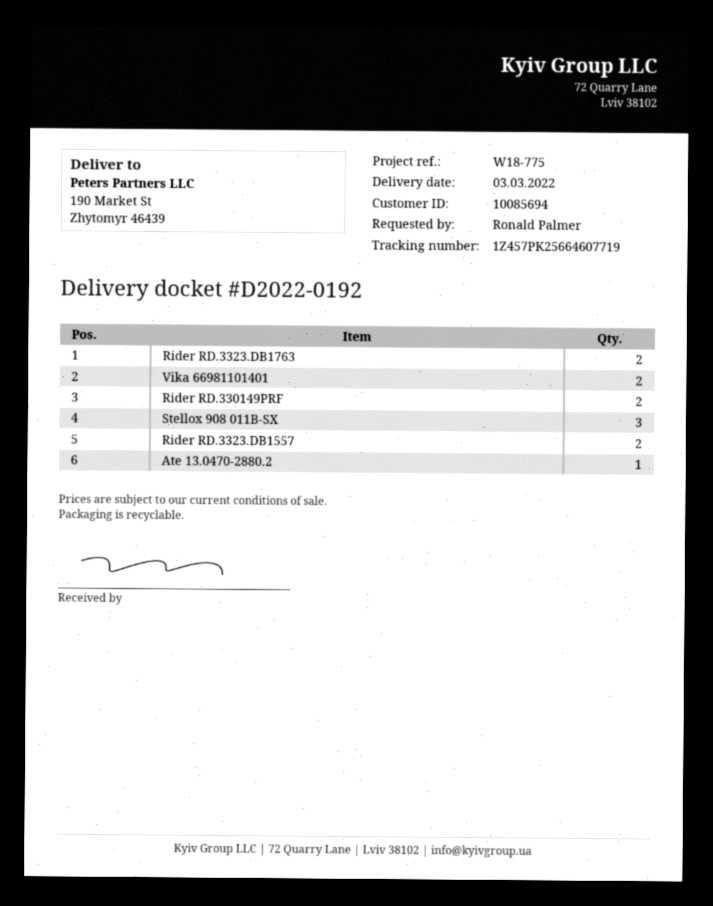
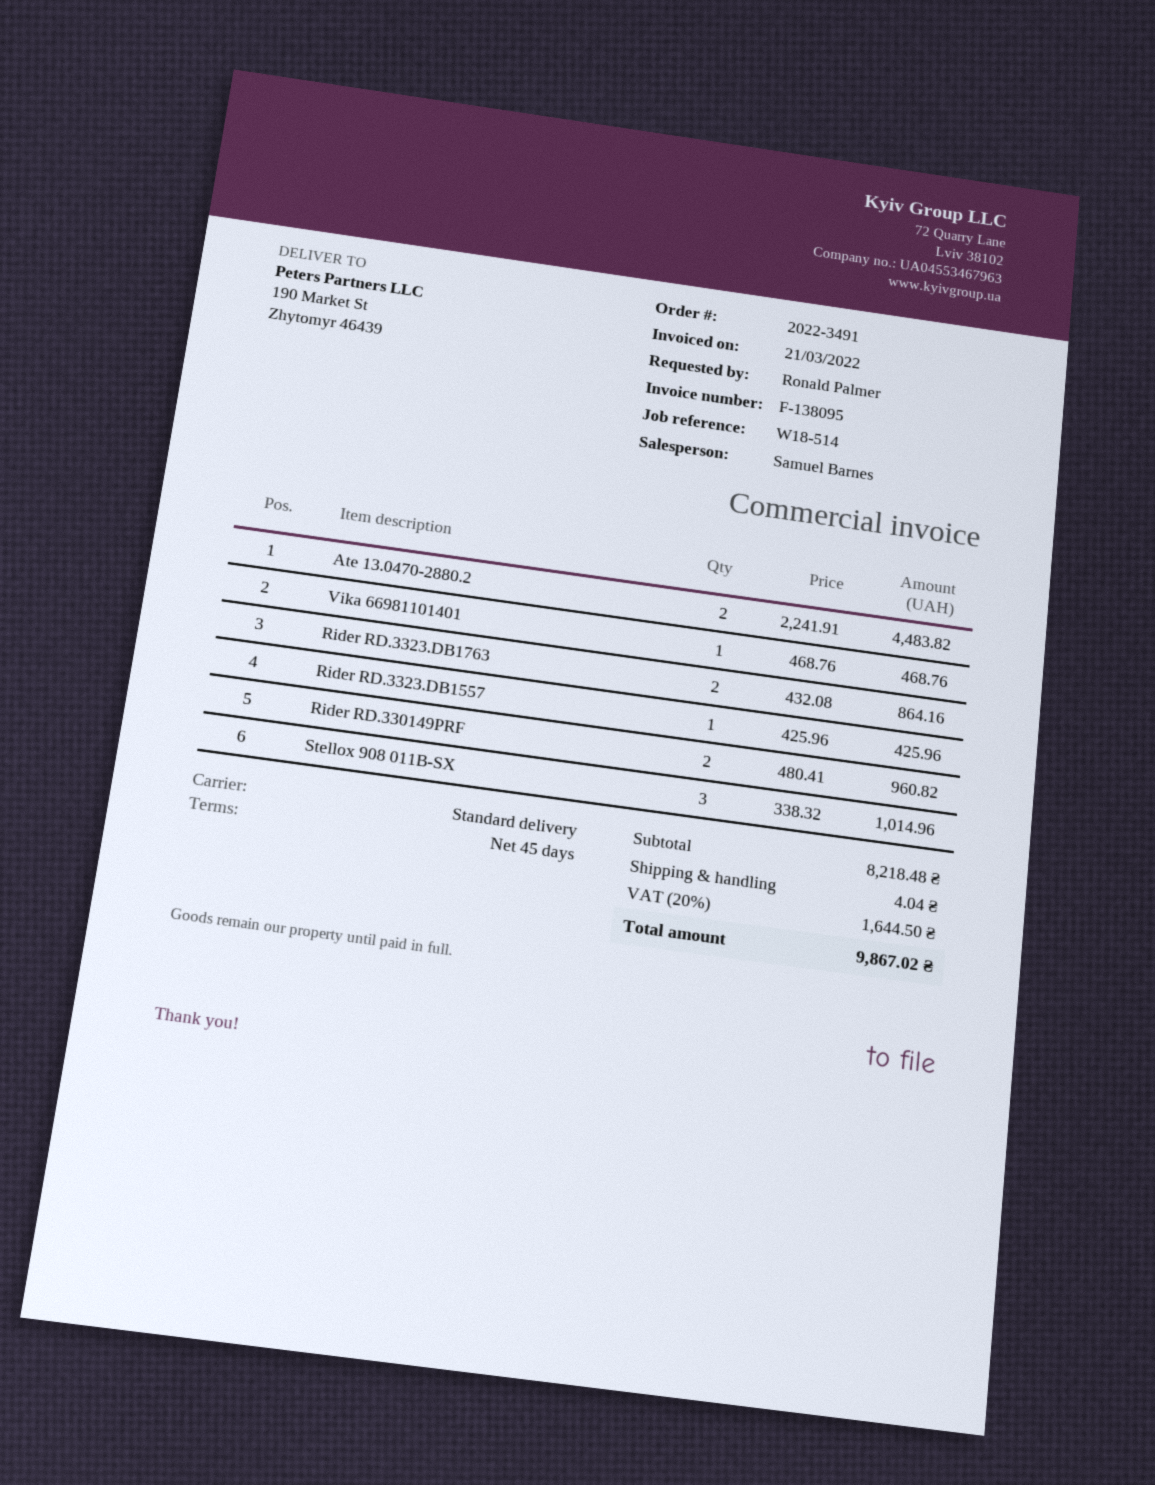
reference: W18-775 -> W18-514
Vika 66981101401: 2 -> 1
Rider RD.3323.DB1557: 2 -> 1
Ate 13.0470-2880.2: 1 -> 2

